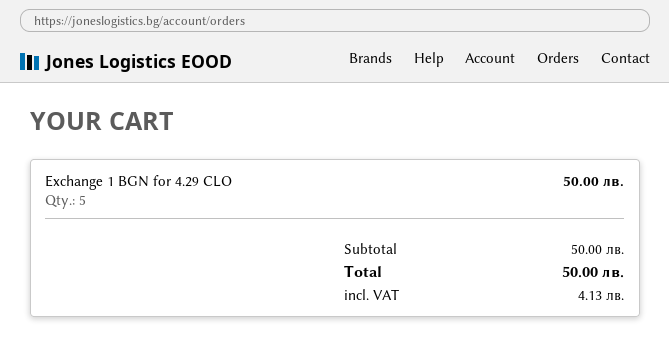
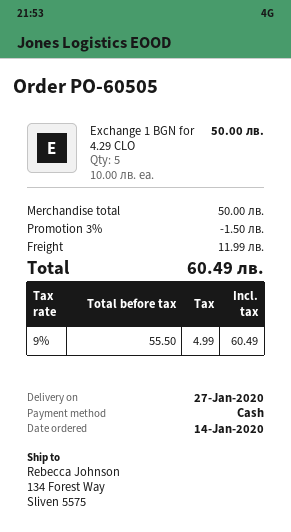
discount: none -> 3% = 1.50
shipping: none -> 11.99
tax: 4.13 -> 4.99
total: 50.00 -> 60.49

